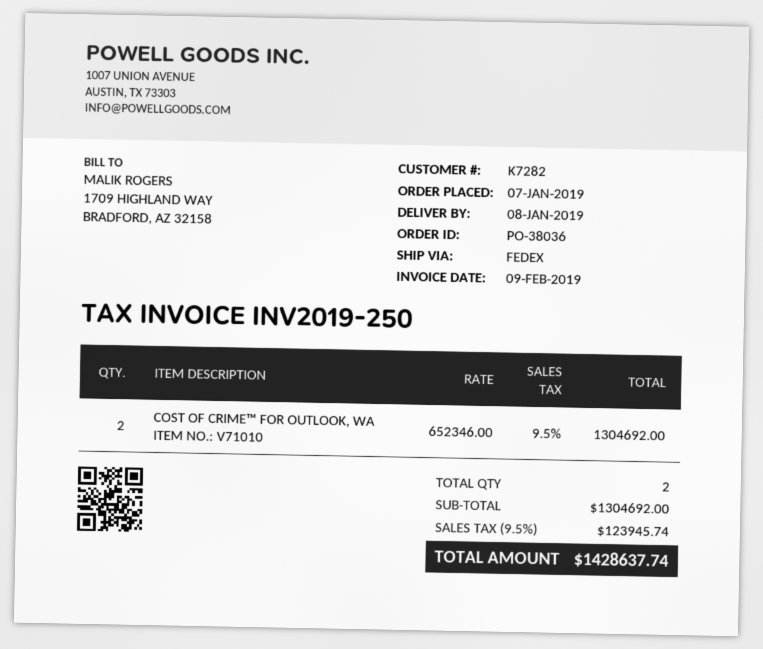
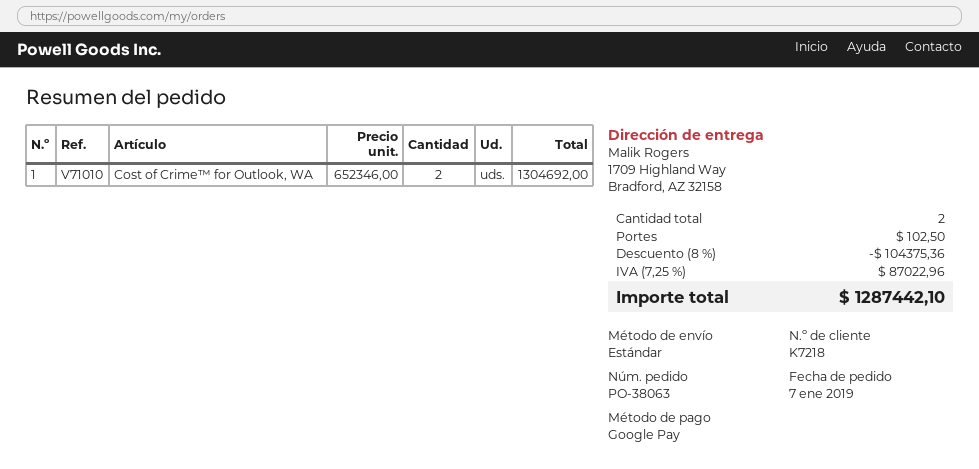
order number: PO-38036 -> PO-38063
customer number: K7282 -> K7218
shipping method: FedEx -> standard
discount: none -> 8% = 104375.36
shipping: none -> 102.50
tax: 9.5% = 123945.74 -> 7.25% = 87022.96
total: 1428637.74 -> 1287442.10

